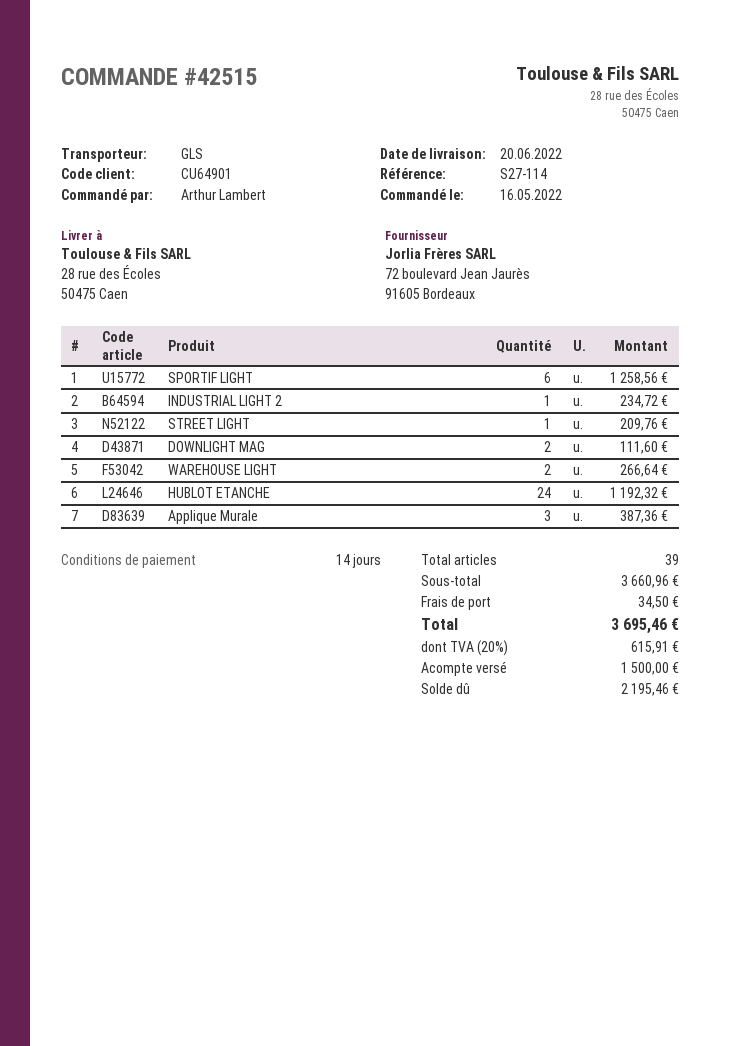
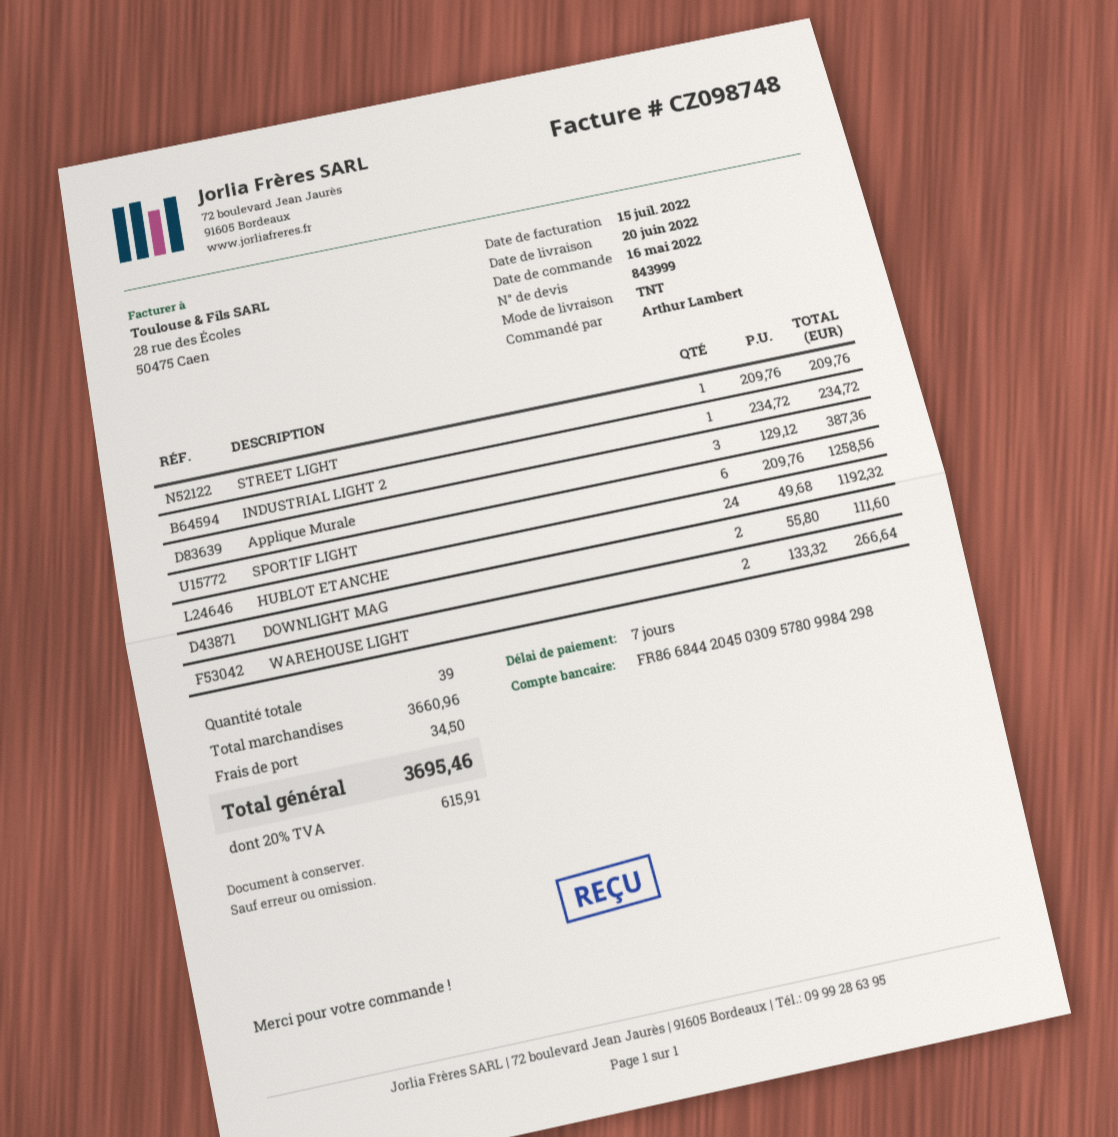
payment terms: 14 days -> 7 days
shipping method: GLS -> TNT

